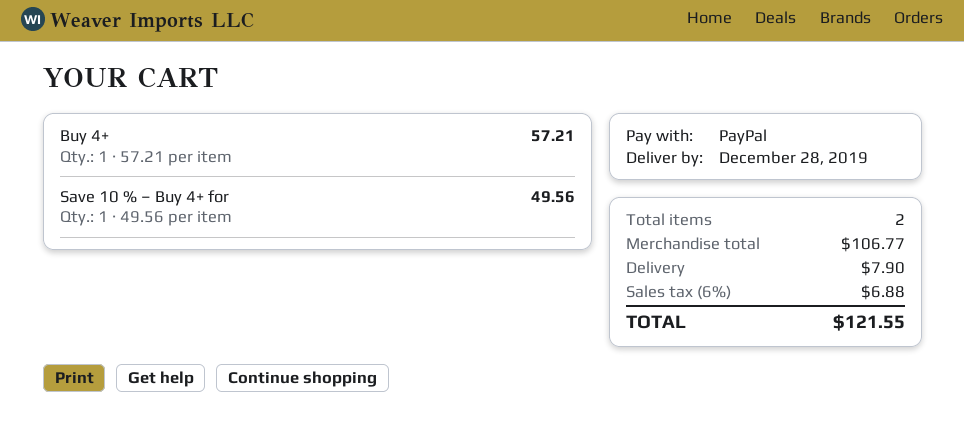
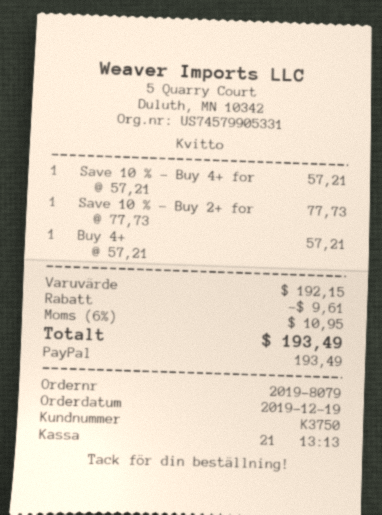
Save 10 % – Buy 4+ for: 1 x 49.56 = 49.56 -> 1 x 57.21 = 57.21
Save 10 % – Buy 2+ for: none -> 1 x 77.73 = 77.73
subtotal: 106.77 -> 192.15
discount: none -> 9.61
shipping: 7.90 -> none
tax: 6% = 6.88 -> 6% = 10.95
total: 121.55 -> 193.49

